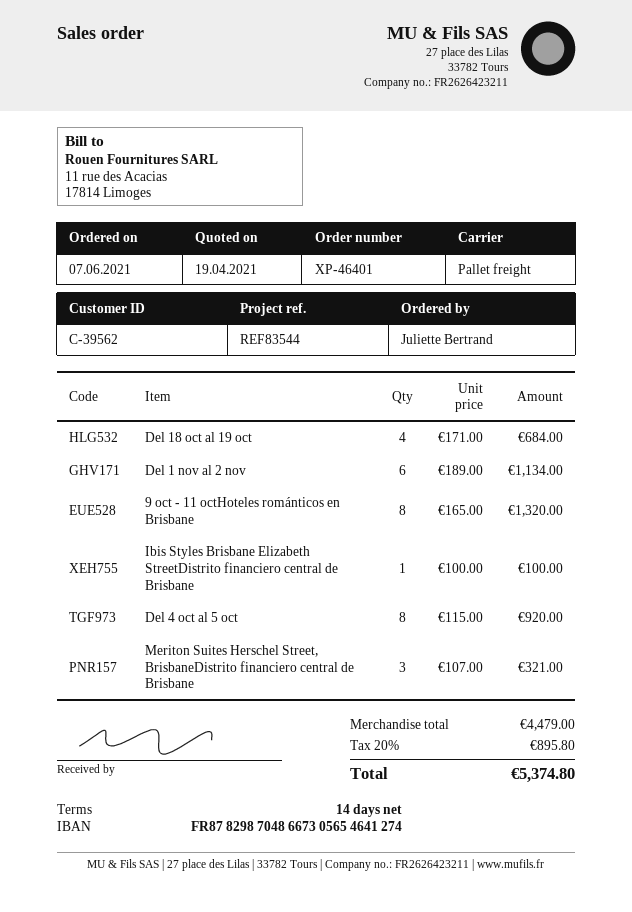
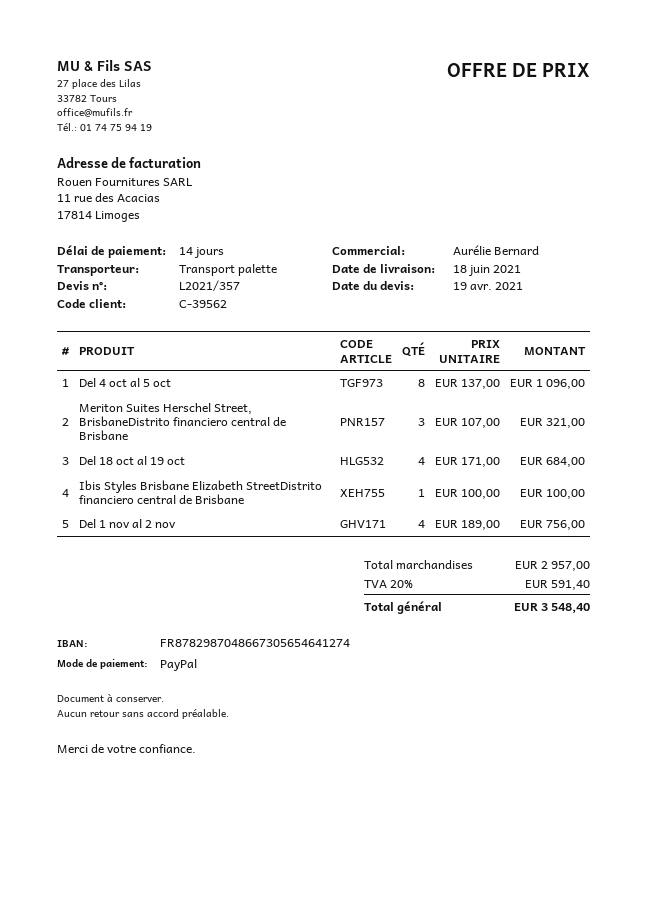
Del 1 nov al 2 nov: 6 x 189.00 = 1134.00 -> 4 x 189.00 = 756.00
9 oct - 11 octHoteles románticos en Brisbane: 8 x 165.00 = 1320.00 -> none
Del 4 oct al 5 oct: 8 x 115.00 = 920.00 -> 8 x 137.00 = 1096.00
subtotal: 4479.00 -> 2957.00
tax: 20% = 895.80 -> 20% = 591.40
total: 5374.80 -> 3548.40

